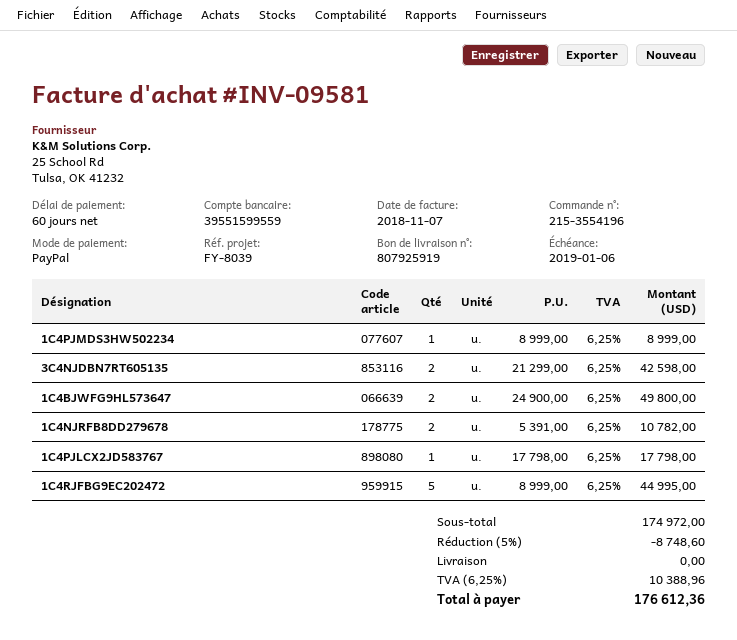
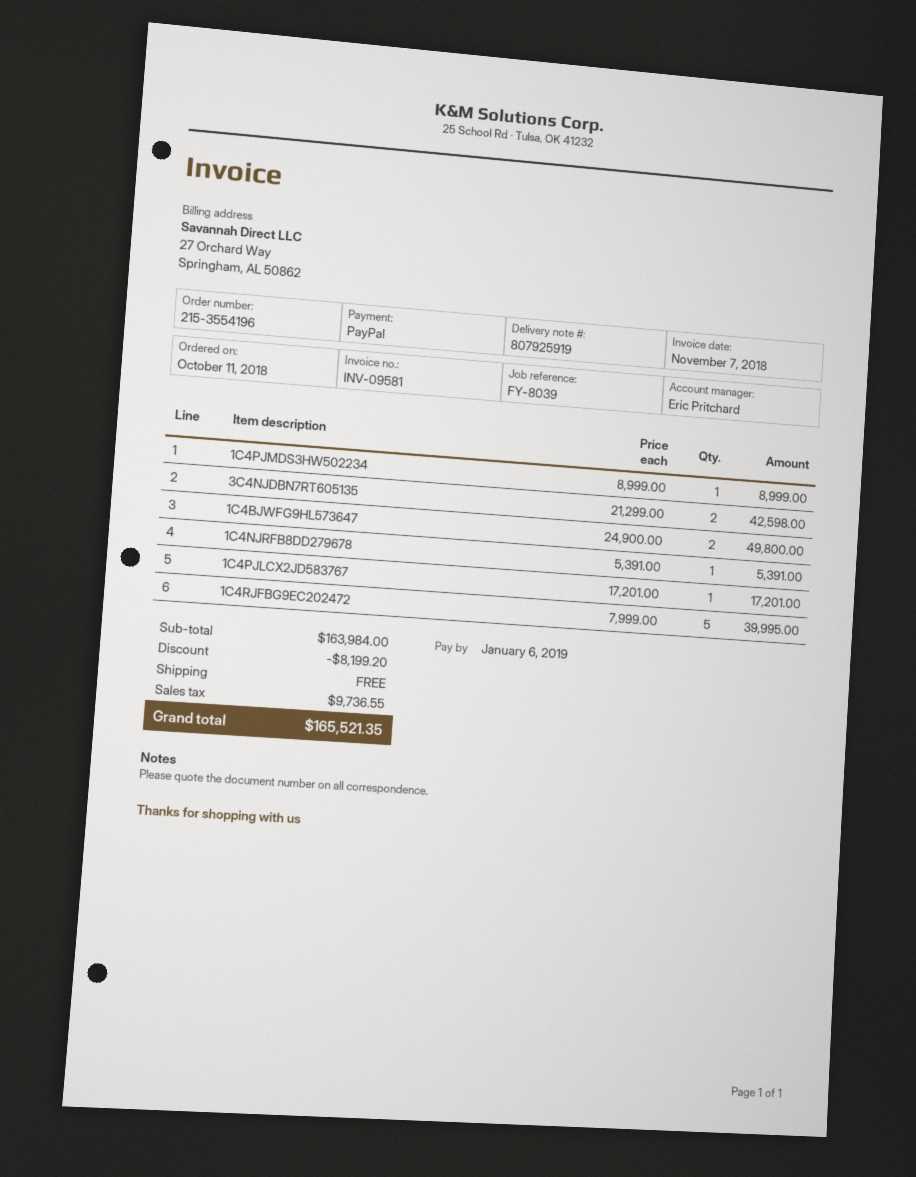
1C4NJRFB8DD279678: 2 x 5391.00 = 10782.00 -> 1 x 5391.00 = 5391.00
1C4PJLCX2JD583767: 1 x 17798.00 = 17798.00 -> 1 x 17201.00 = 17201.00
1C4RJFBG9EC202472: 5 x 8999.00 = 44995.00 -> 5 x 7999.00 = 39995.00
subtotal: 174972.00 -> 163984.00
discount: 8748.60 -> 8199.20
tax: 10388.96 -> 9736.55
total: 176612.36 -> 165521.35

